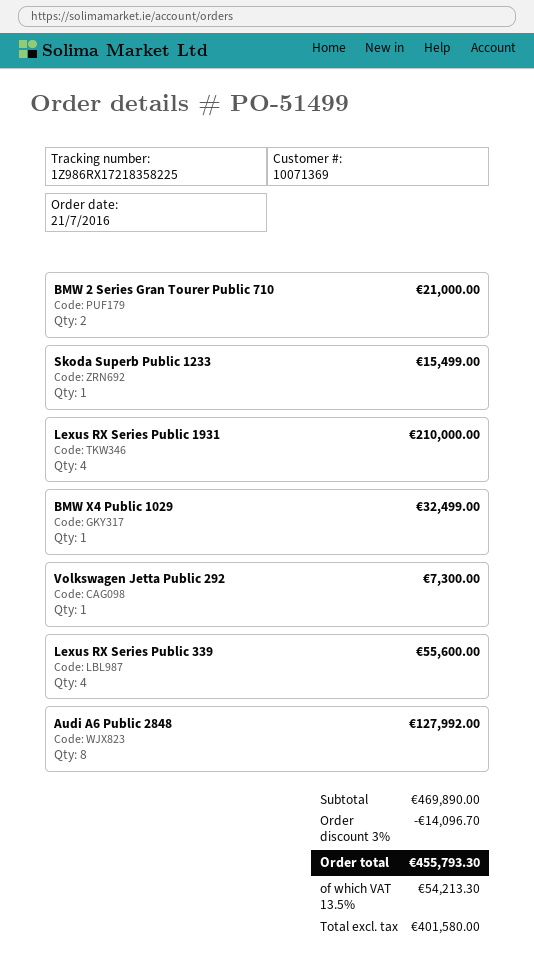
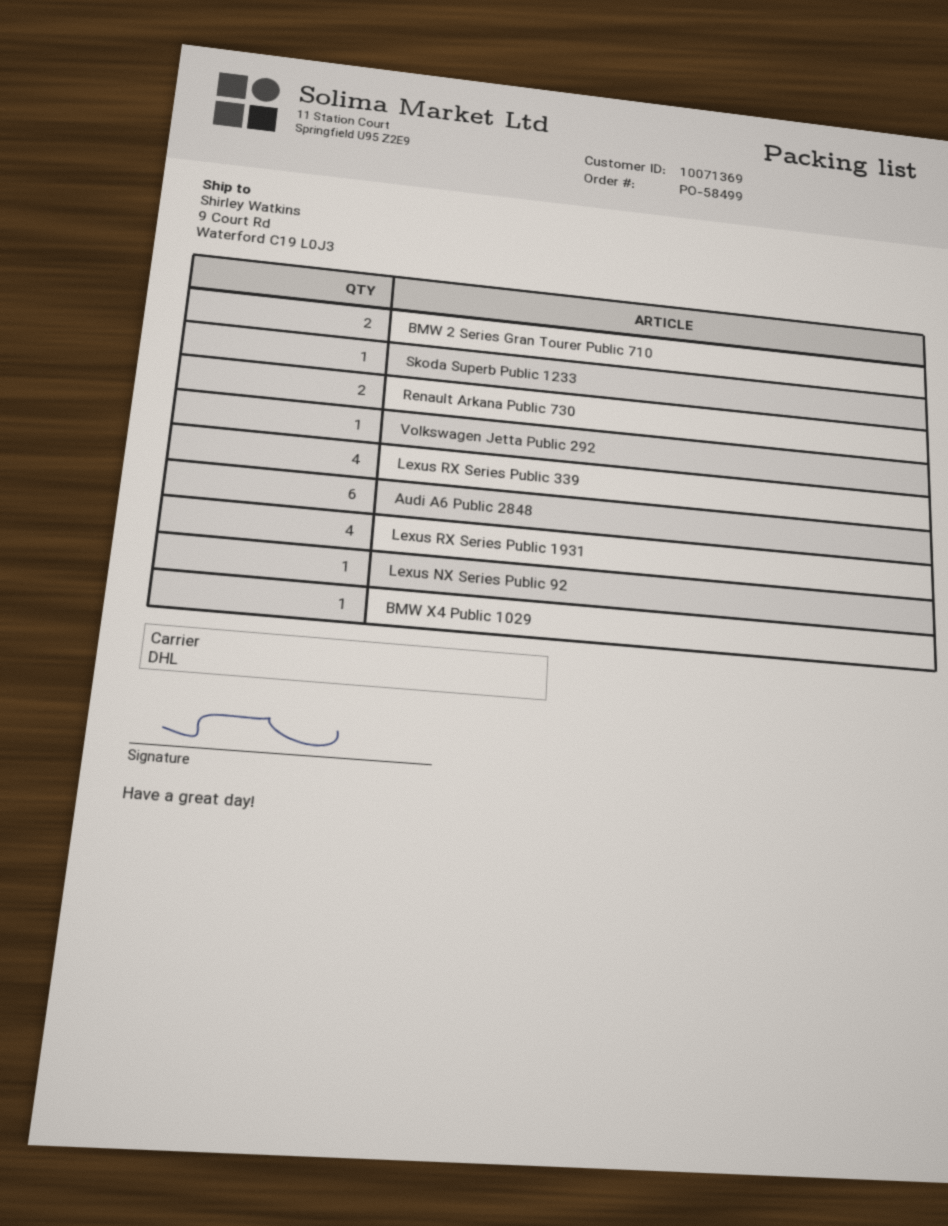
order number: PO-51499 -> PO-58499
Audi A6 Public 2848: 8 -> 6
Renault Arkana Public 730: none -> 2
Lexus NX Series Public 92: none -> 1

